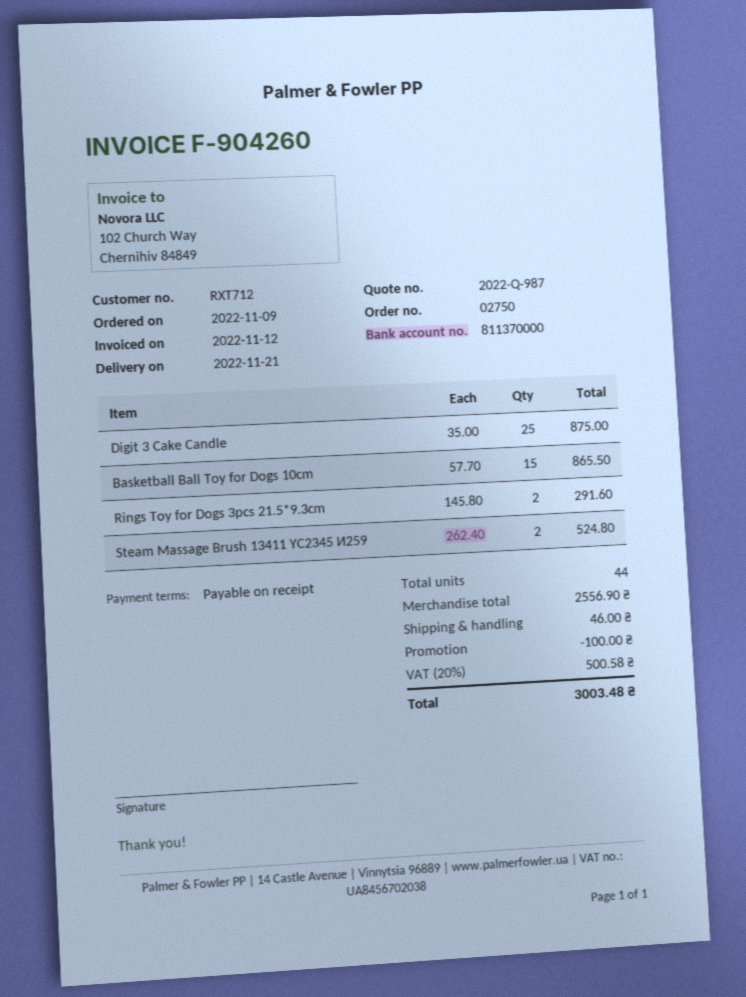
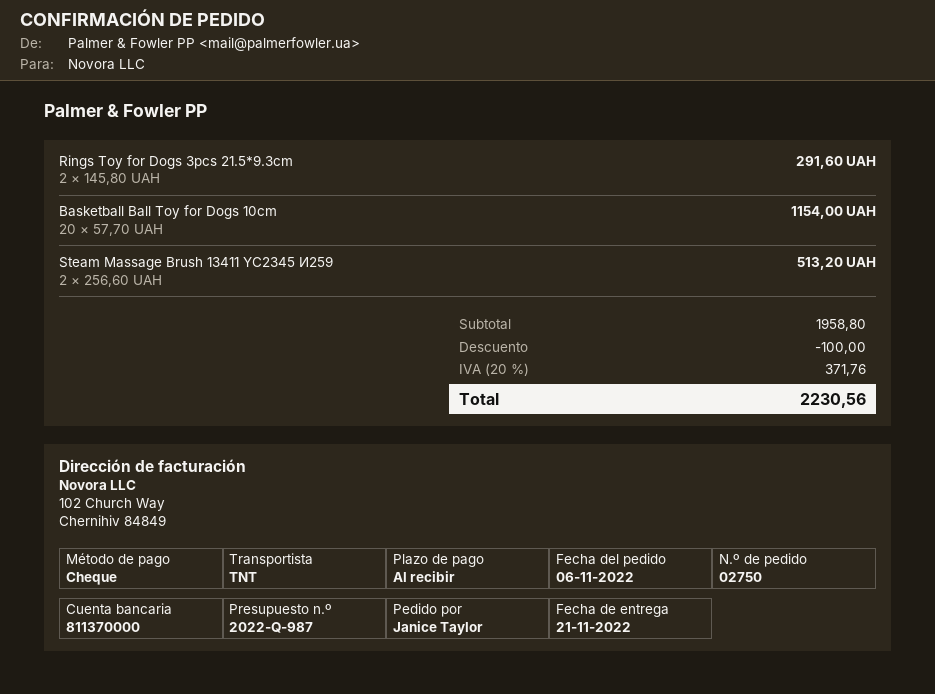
order date: 2022-11-09 -> 2022-11-06
Digit 3 Cake Candle: 25 x 35.00 = 875.00 -> none
Basketball Ball Toy for Dogs 10cm: 15 x 57.70 = 865.50 -> 20 x 57.70 = 1154.00
Steam Massage Brush 13411 YC2345 И259: 2 x 262.40 = 524.80 -> 2 x 256.60 = 513.20
subtotal: 2556.90 -> 1958.80
shipping: 46.00 -> none
tax: 20% = 500.58 -> 20% = 371.76
total: 3003.48 -> 2230.56

